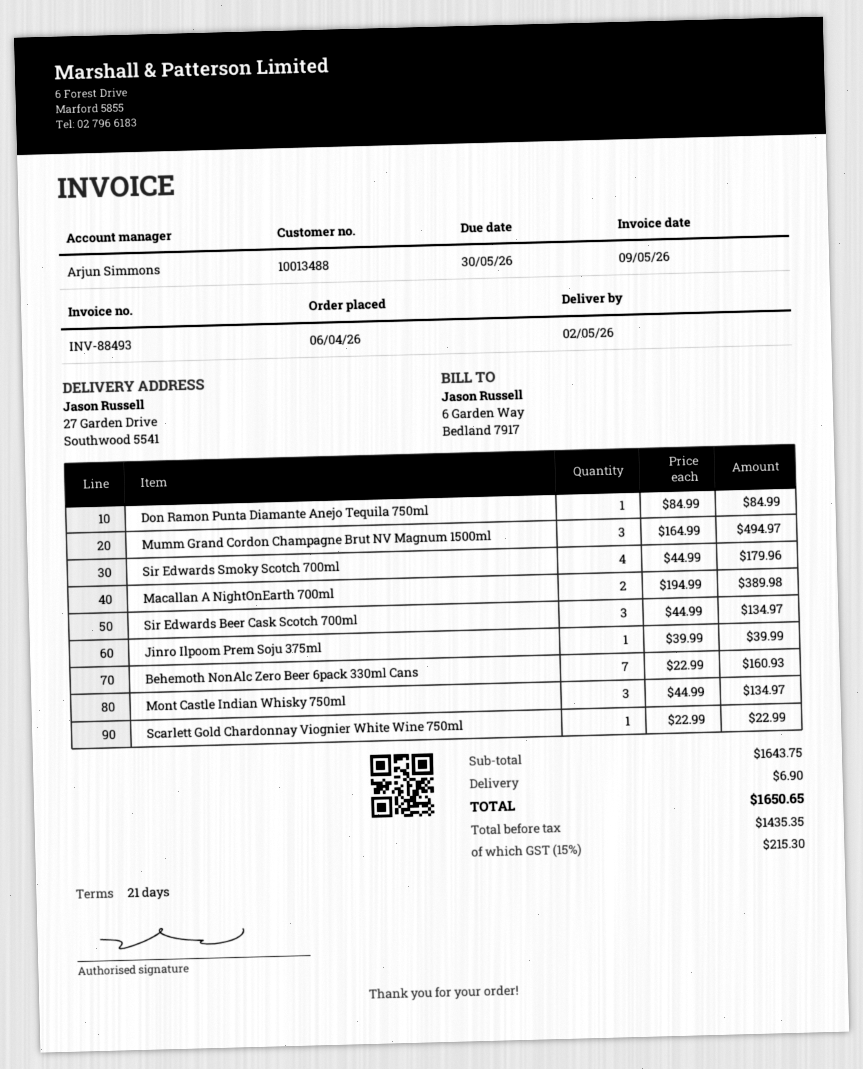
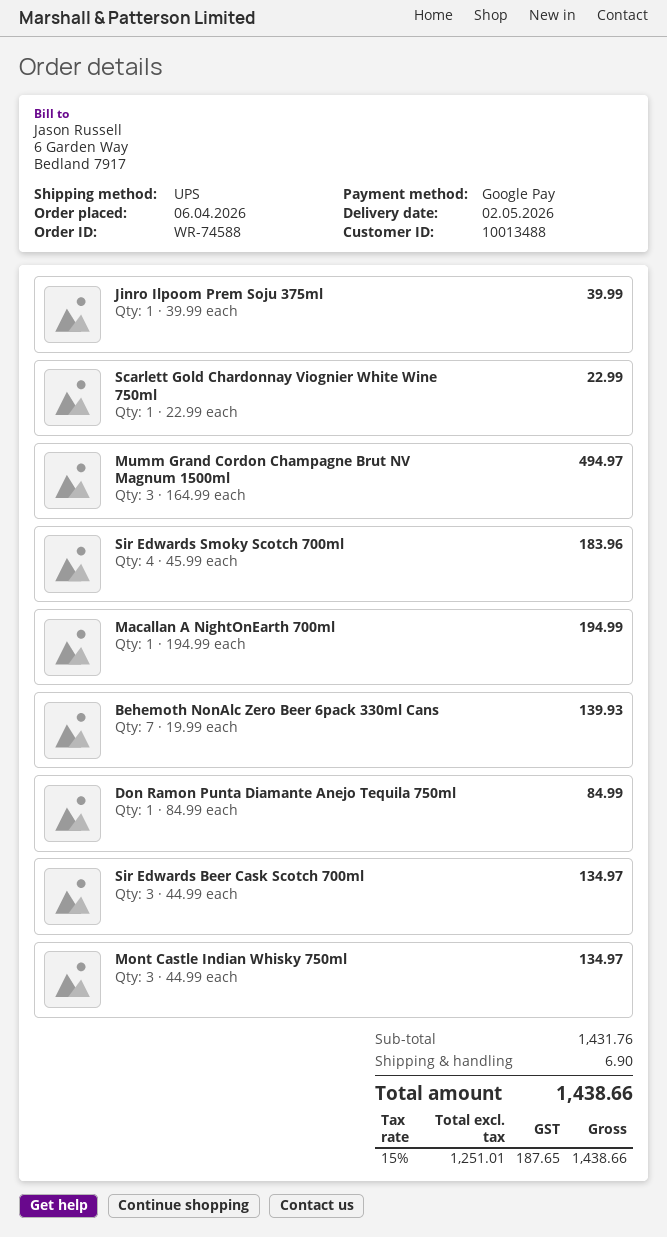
Sir Edwards Smoky Scotch 700ml: 4 x 44.99 = 179.96 -> 4 x 45.99 = 183.96
Macallan A NightOnEarth 700ml: 2 x 194.99 = 389.98 -> 1 x 194.99 = 194.99
Behemoth NonAlc Zero Beer 6pack 330ml Cans: 7 x 22.99 = 160.93 -> 7 x 19.99 = 139.93
subtotal: 1643.75 -> 1431.76
net: 1435.35 -> 1251.01
tax: 15% = 215.30 -> 15% = 187.65
total: 1650.65 -> 1438.66

